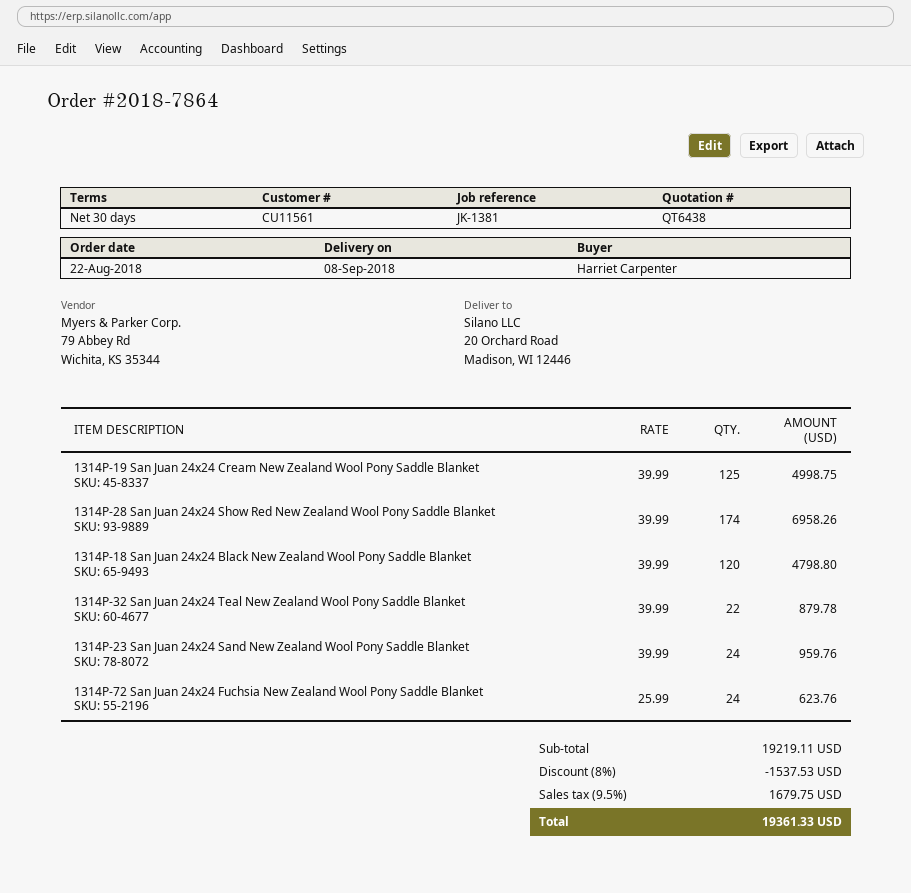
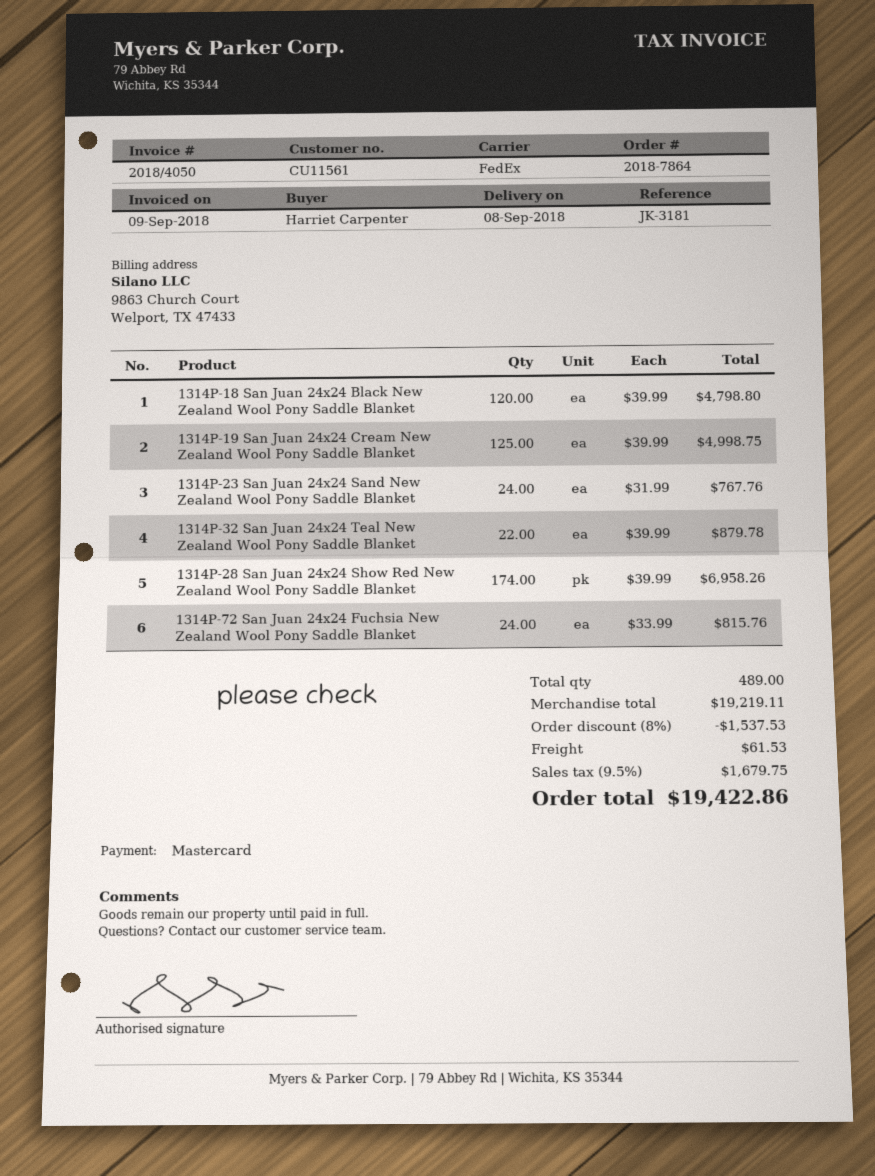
reference: JK-1381 -> JK-3181
1314P-23 San Juan 24x24 Sand New Zealand Wool Pony Saddle Blanket: 24 x 39.99 = 959.76 -> 24 x 31.99 = 767.76
1314P-72 San Juan 24x24 Fuchsia New Zealand Wool Pony Saddle Blanket: 24 x 25.99 = 623.76 -> 24 x 33.99 = 815.76
shipping: none -> 61.53
total: 19361.33 -> 19422.86

